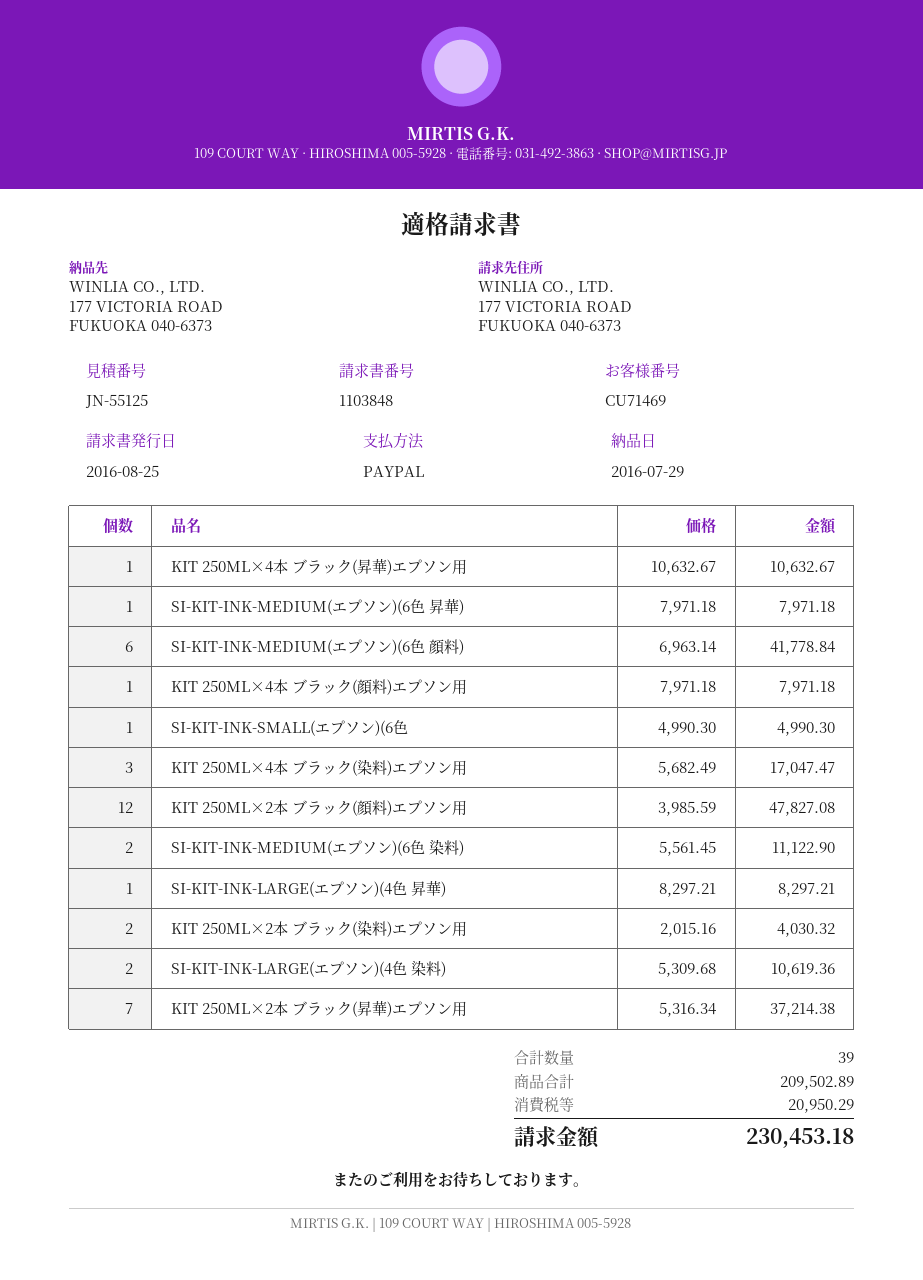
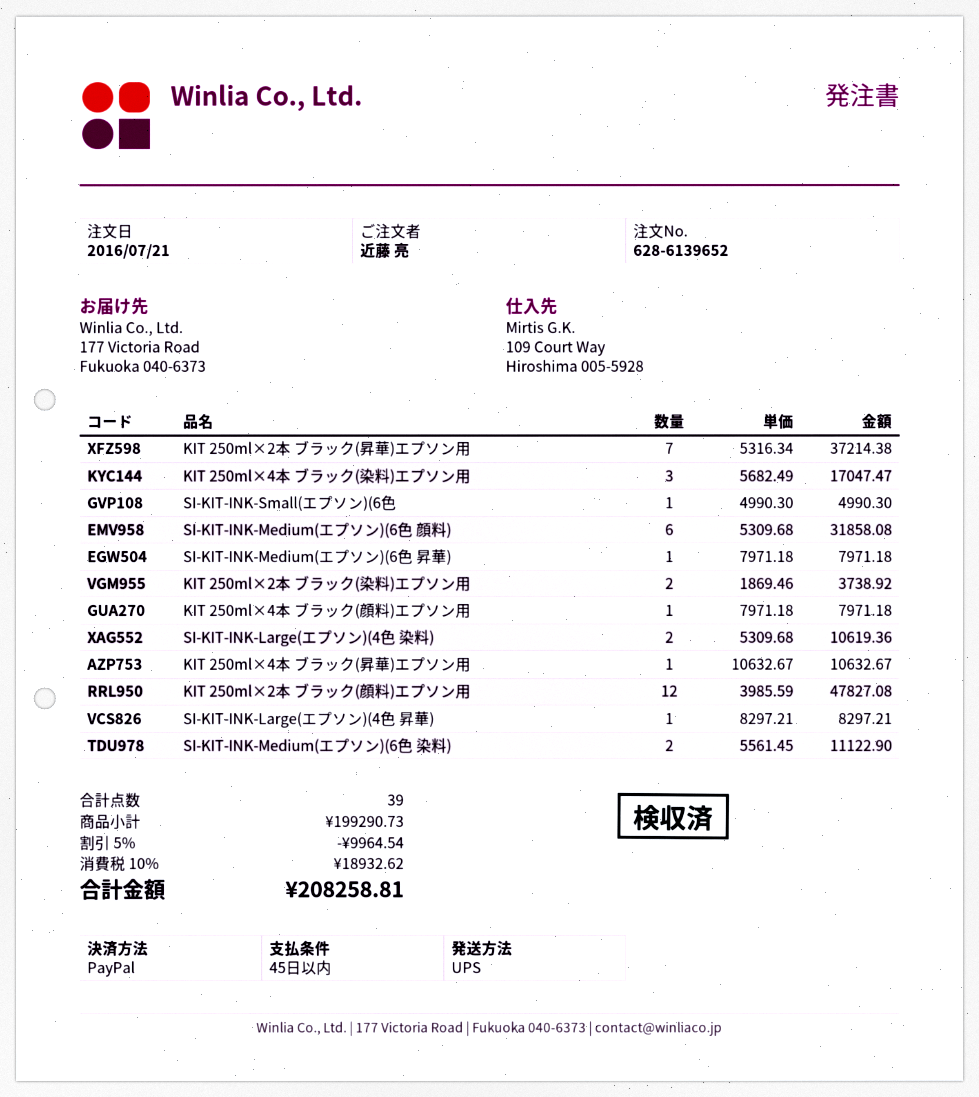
SI-KIT-INK-MEDIUM(エプソン)(6色 顔料): 6 x 6963.14 = 41778.84 -> 6 x 5309.68 = 31858.08
KIT 250ML×2本 ブラック(染料)エプソン用: 2 x 2015.16 = 4030.32 -> 2 x 1869.46 = 3738.92
subtotal: 209502.89 -> 199290.73
discount: none -> 5% = 9964.54
tax: 20950.29 -> 18932.62
total: 230453.18 -> 208258.81

